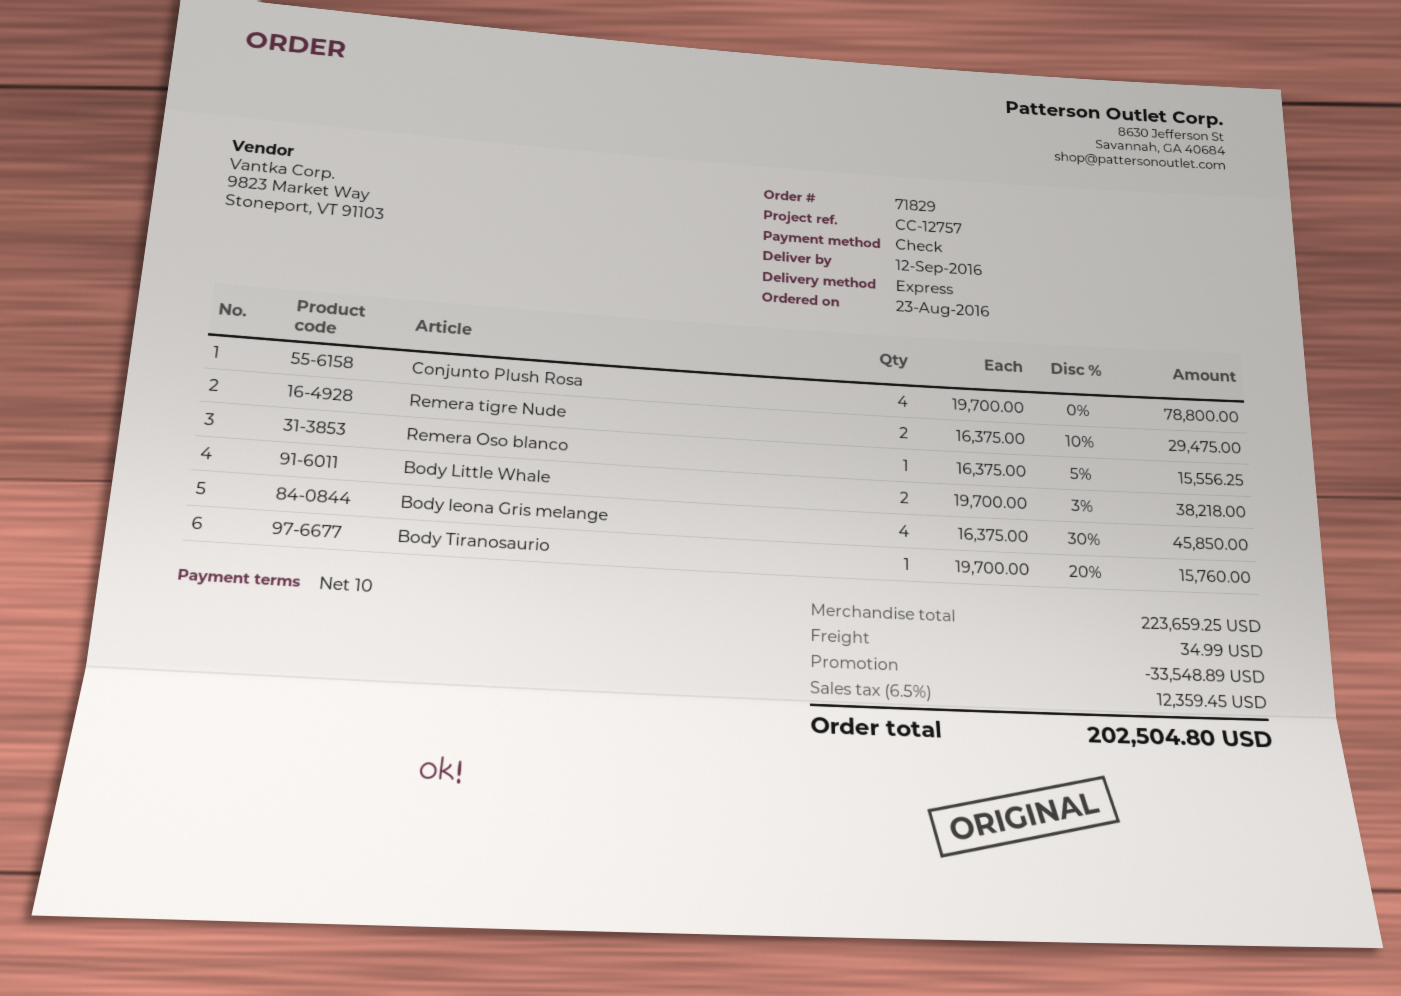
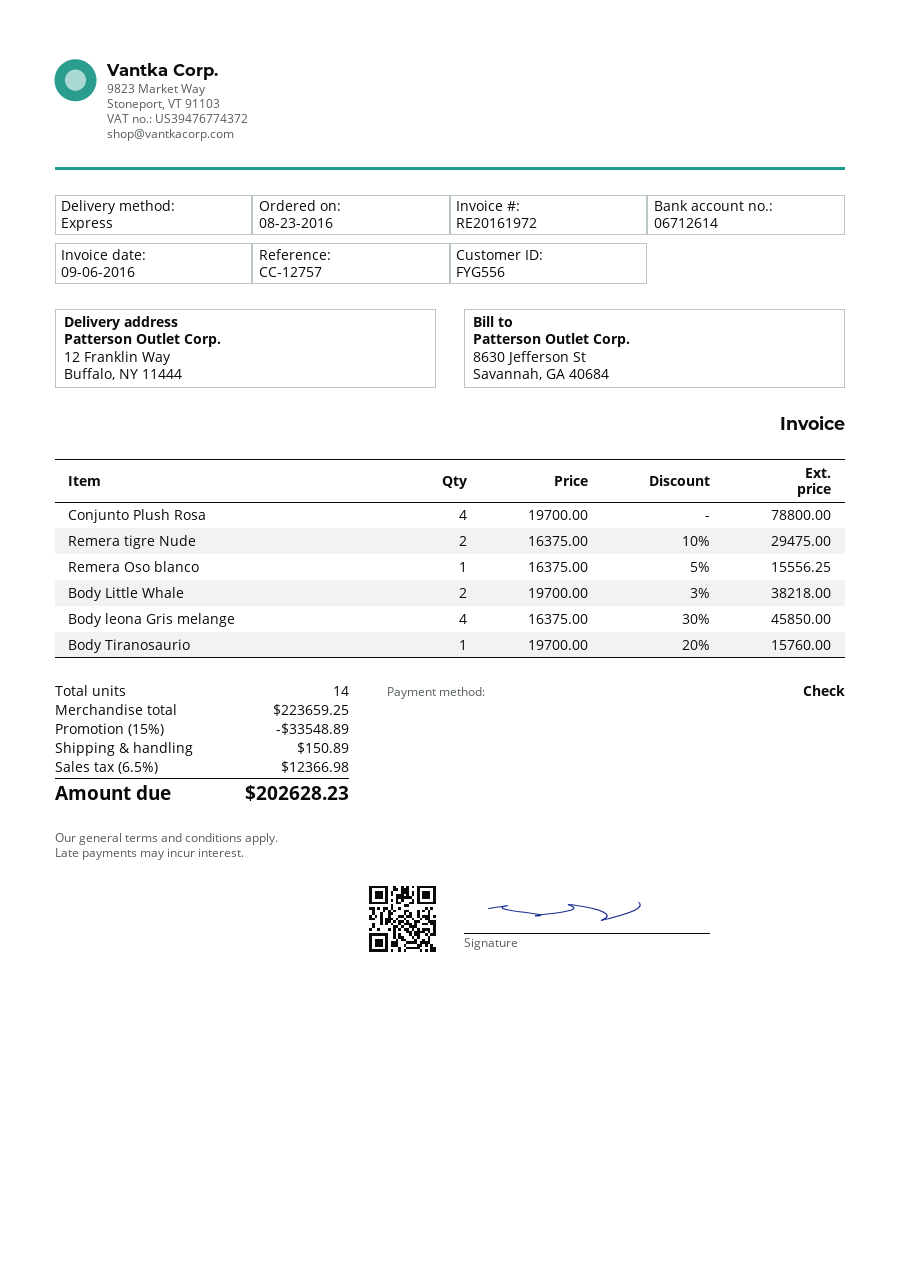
shipping: 34.99 -> 150.89
tax: 6.5% = 12359.45 -> 6.5% = 12366.98
total: 202504.80 -> 202628.23

